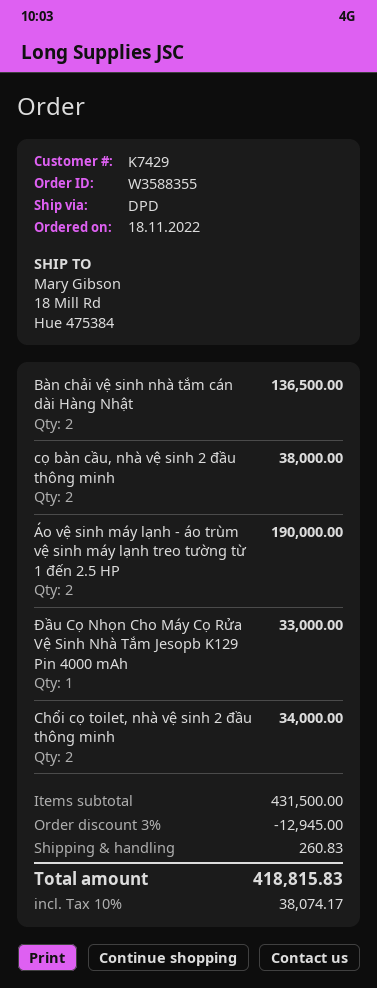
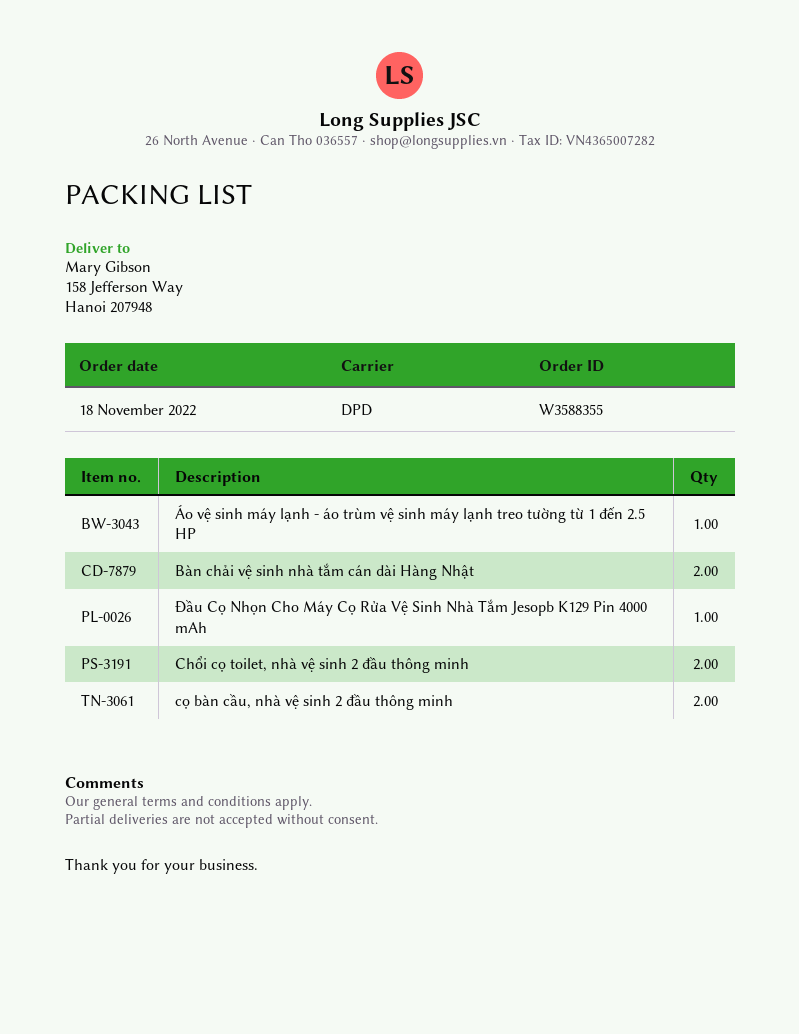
ship to: 18 Mill Rd, Hue 475384 -> 158 Jefferson Way, Hanoi 207948
Áo vệ sinh máy lạnh - áo trùm vệ sinh máy lạnh treo tường từ 1 đến 2.5 HP: 2 -> 1

